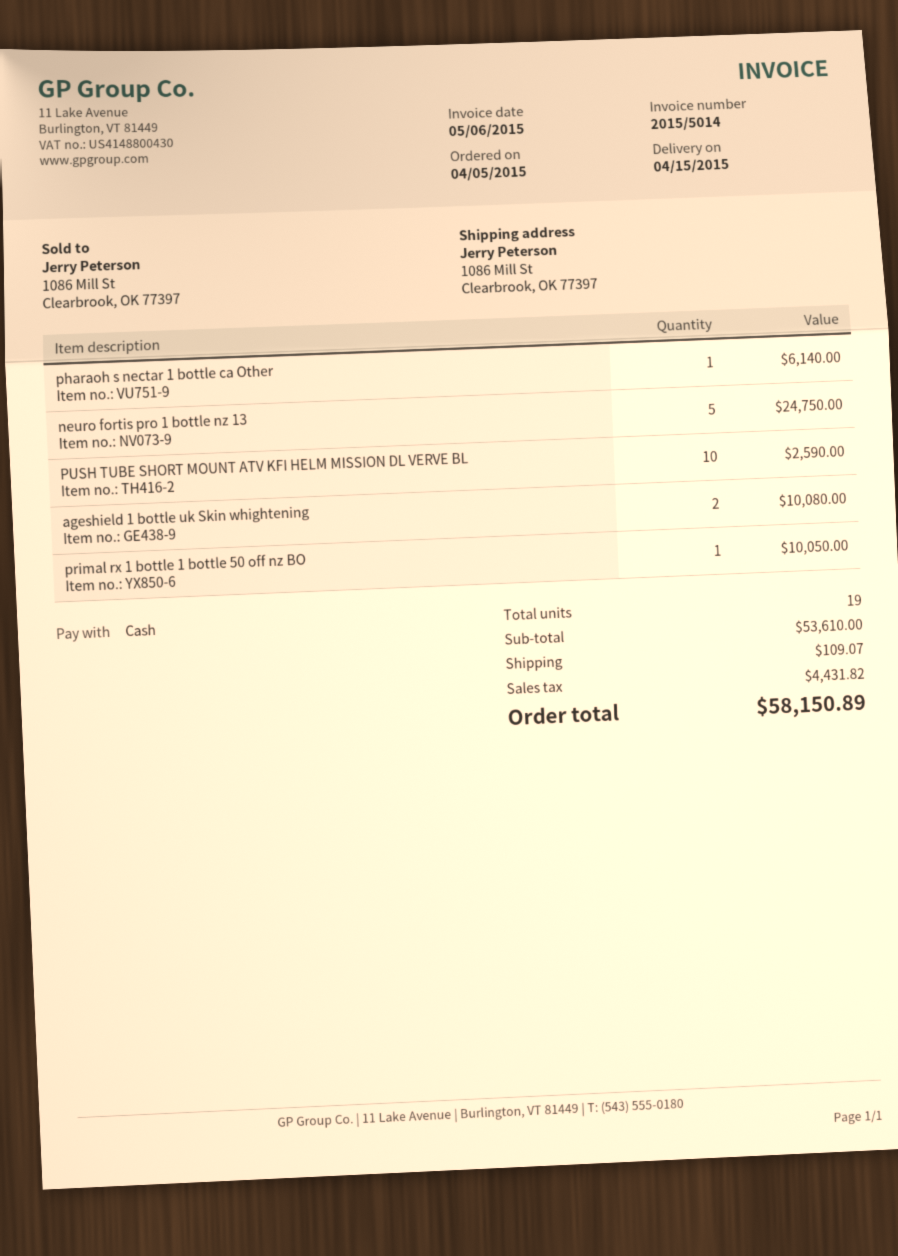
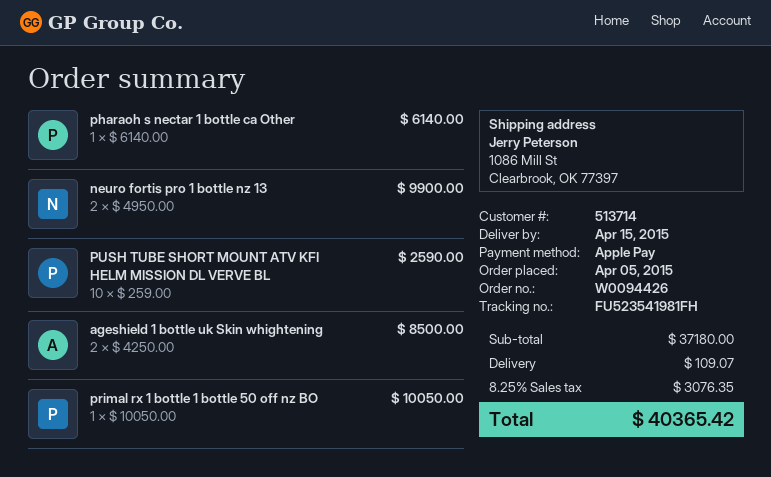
payment method: cash -> Apple Pay
neuro fortis pro 1 bottle nz 13: 5 for 24750.00 -> 2 for 9900.00
ageshield 1 bottle uk Skin whightening: 2 for 10080.00 -> 2 for 8500.00
subtotal: 53610.00 -> 37180.00
tax: 4431.82 -> 3076.35
total: 58150.89 -> 40365.42

